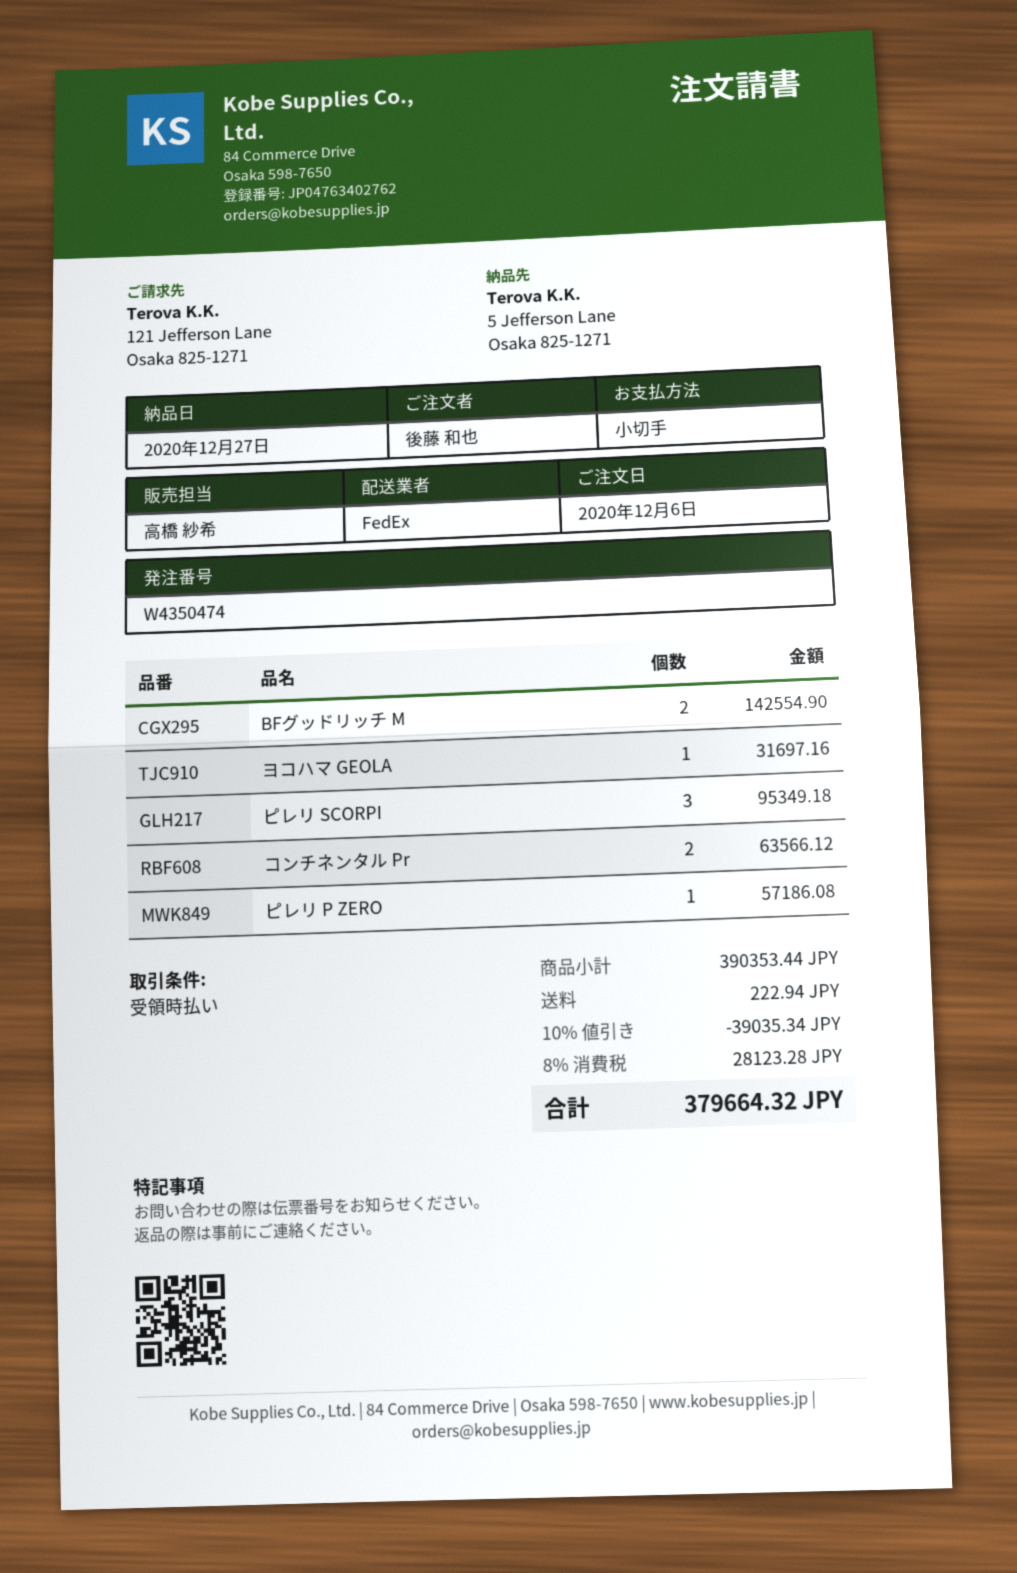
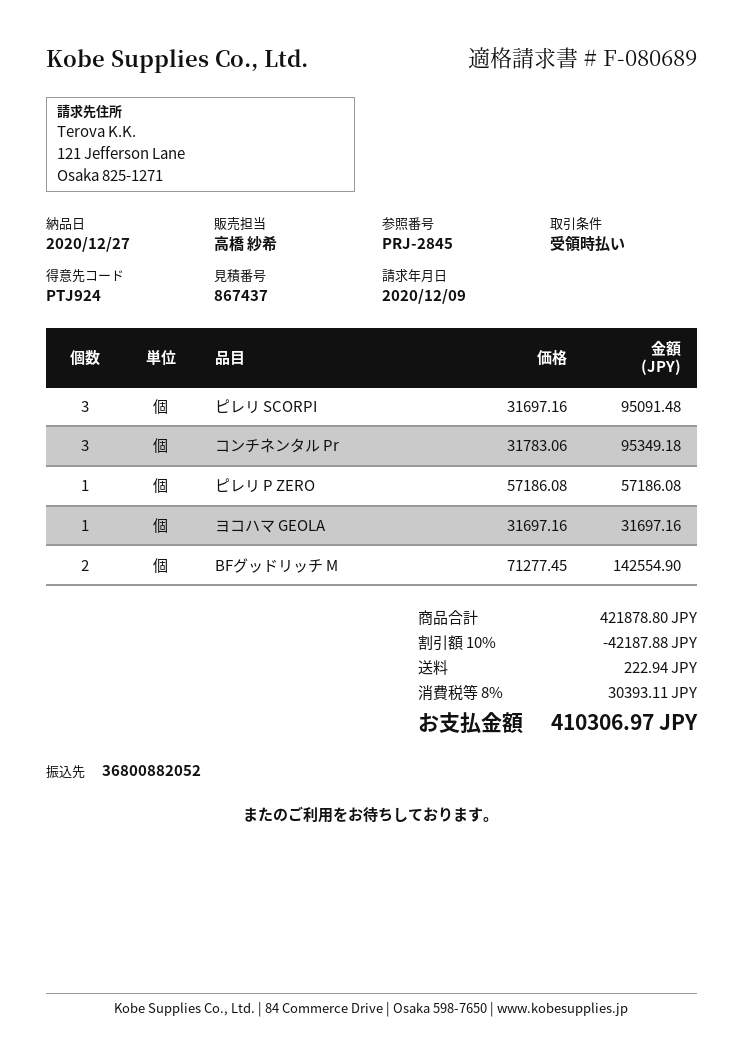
ピレリ SCORPI: 3 for 95349.18 -> 3 for 95091.48
コンチネンタル Pr: 2 for 63566.12 -> 3 for 95349.18
subtotal: 390353.44 -> 421878.80
discount: 10% = 39035.34 -> 10% = 42187.88
tax: 8% = 28123.28 -> 8% = 30393.11
total: 379664.32 -> 410306.97

